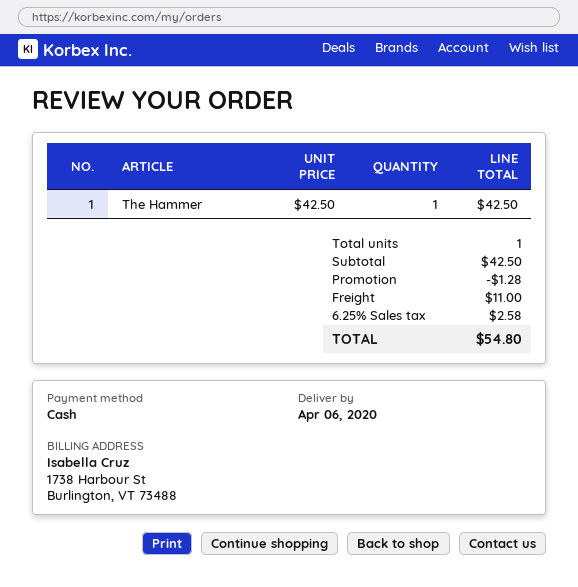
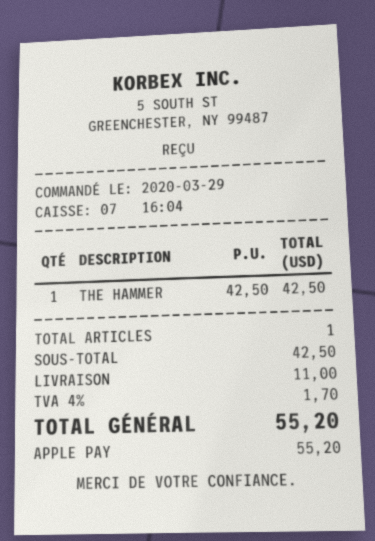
payment method: cash -> Apple Pay
discount: 1.28 -> none
tax: 6.25% = 2.58 -> 4% = 1.70
total: 54.80 -> 55.20

